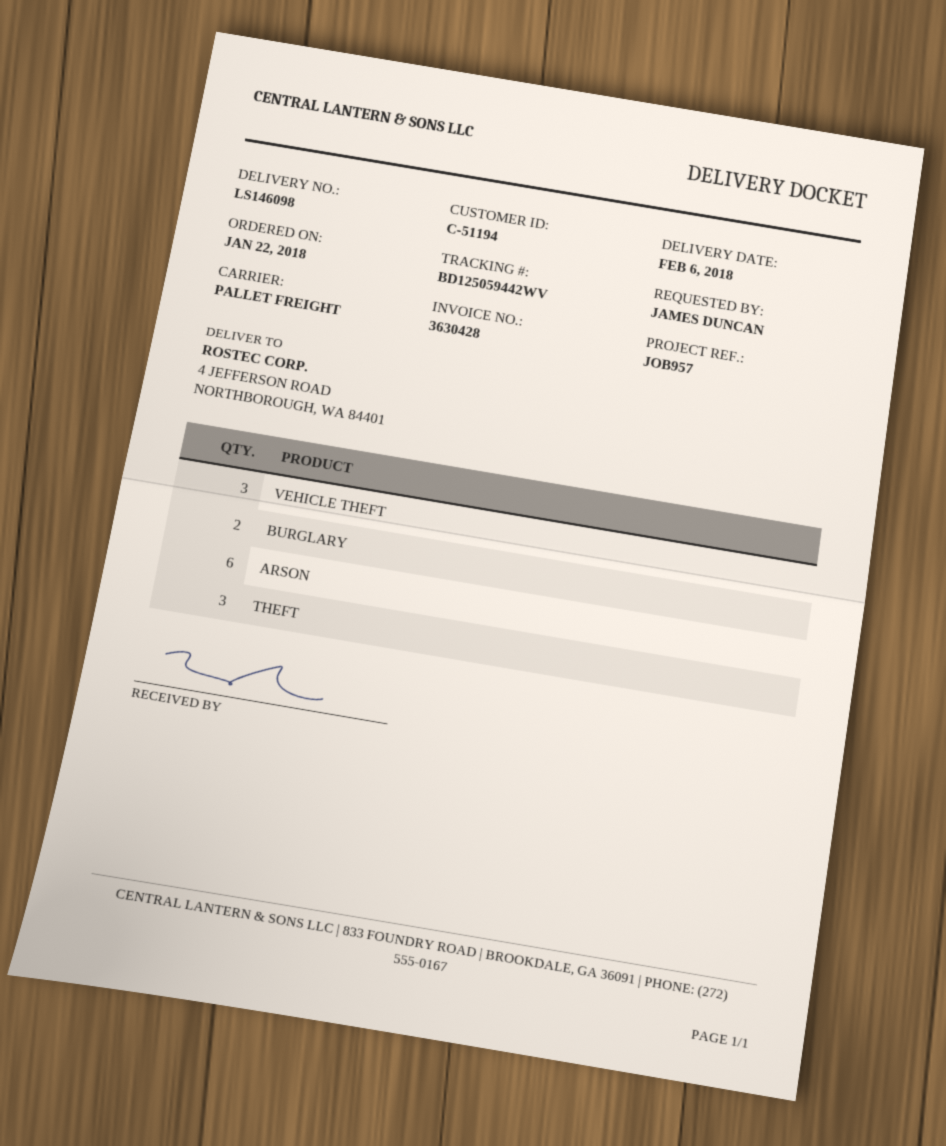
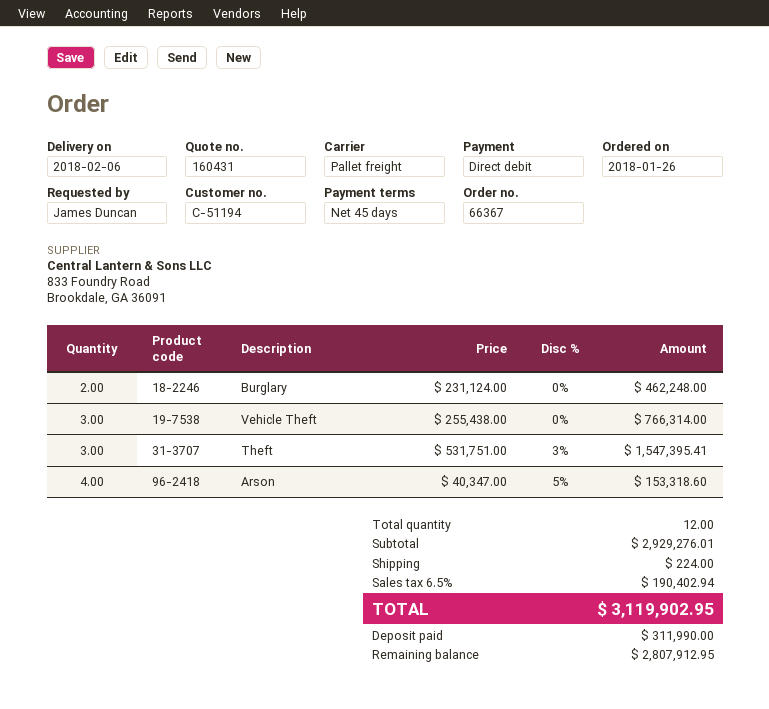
order date: 2018-01-22 -> 2018-01-26
ARSON: 6 -> 4

